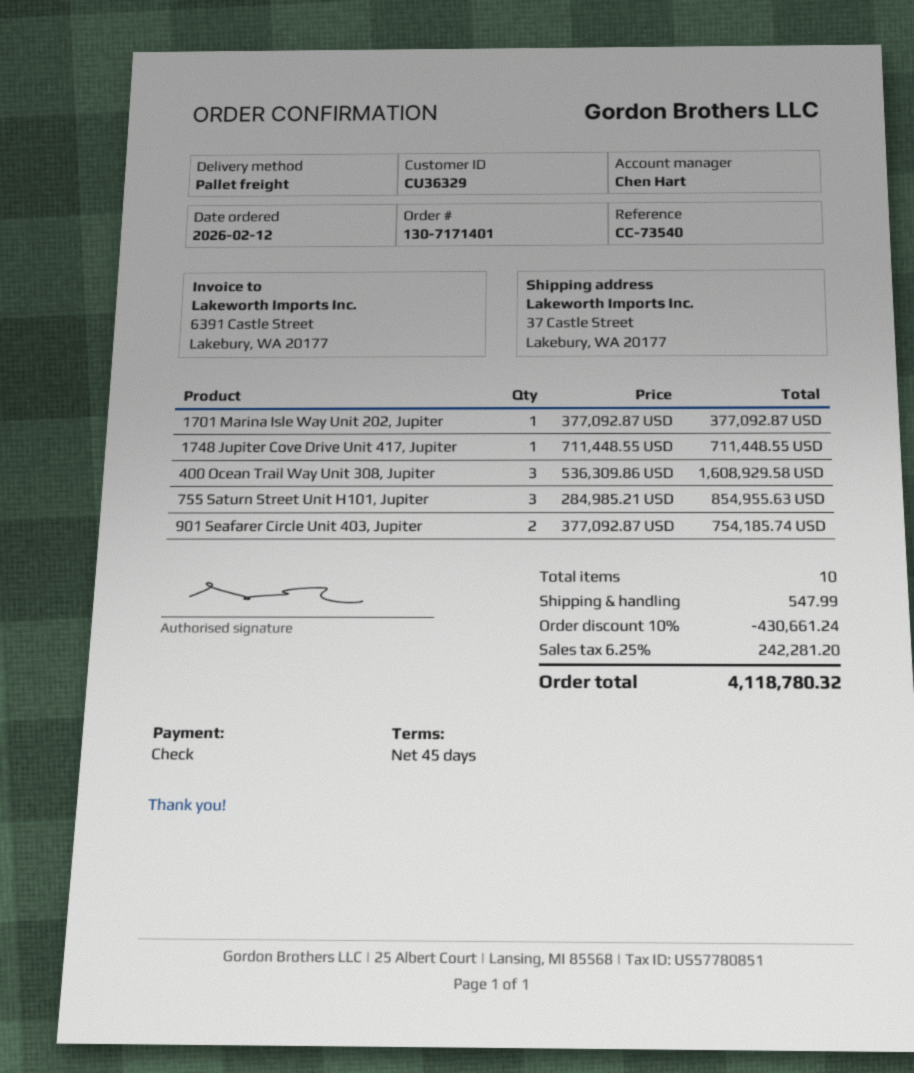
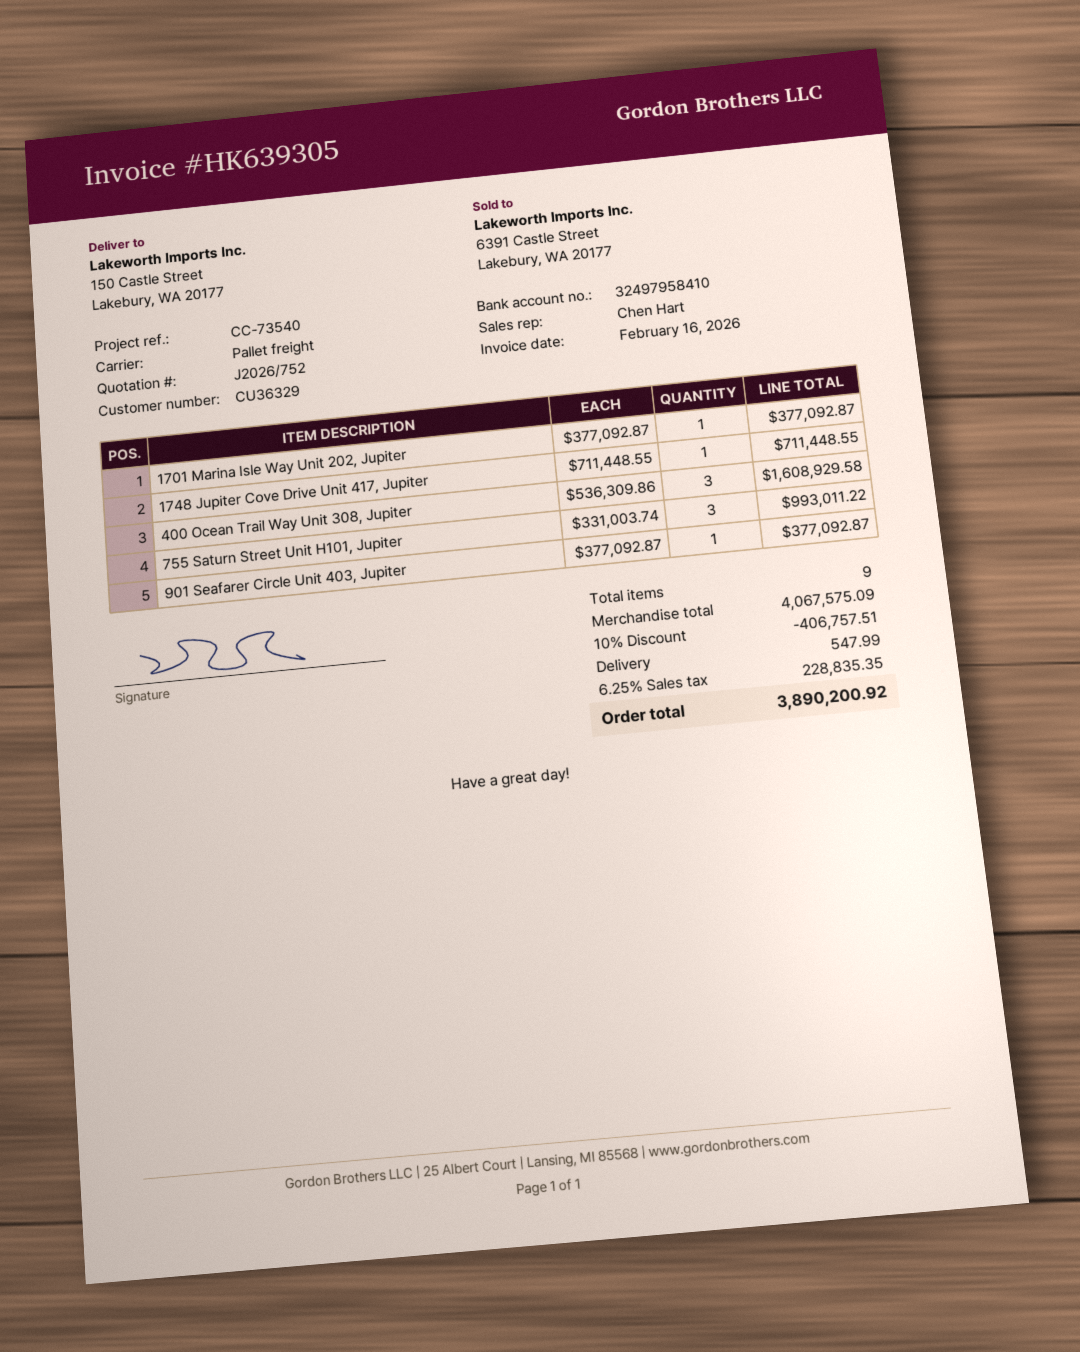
ship to: 37 Castle Street, Lakebury, WA 20177 -> 150 Castle Street, Lakebury, WA 20177
755 Saturn Street Unit H101, Jupiter: 3 x 284985.21 = 854955.63 -> 3 x 331003.74 = 993011.22
901 Seafarer Circle Unit 403, Jupiter: 2 x 377092.87 = 754185.74 -> 1 x 377092.87 = 377092.87
total quantity: 10 -> 9
discount: 10% = 430661.24 -> 10% = 406757.51
tax: 6.25% = 242281.20 -> 6.25% = 228835.35
total: 4118780.32 -> 3890200.92

